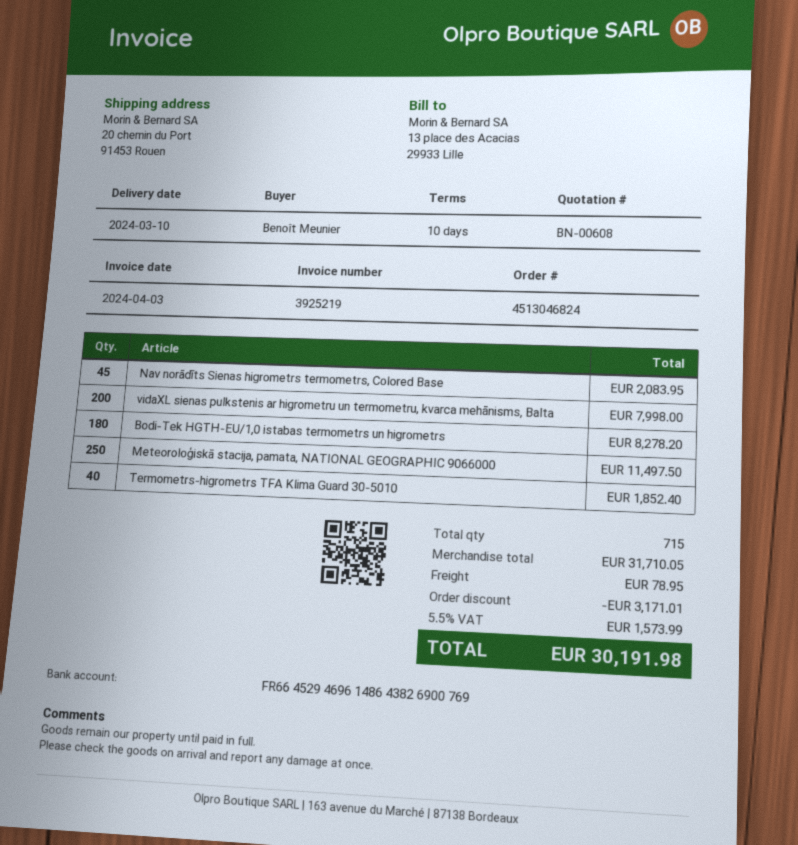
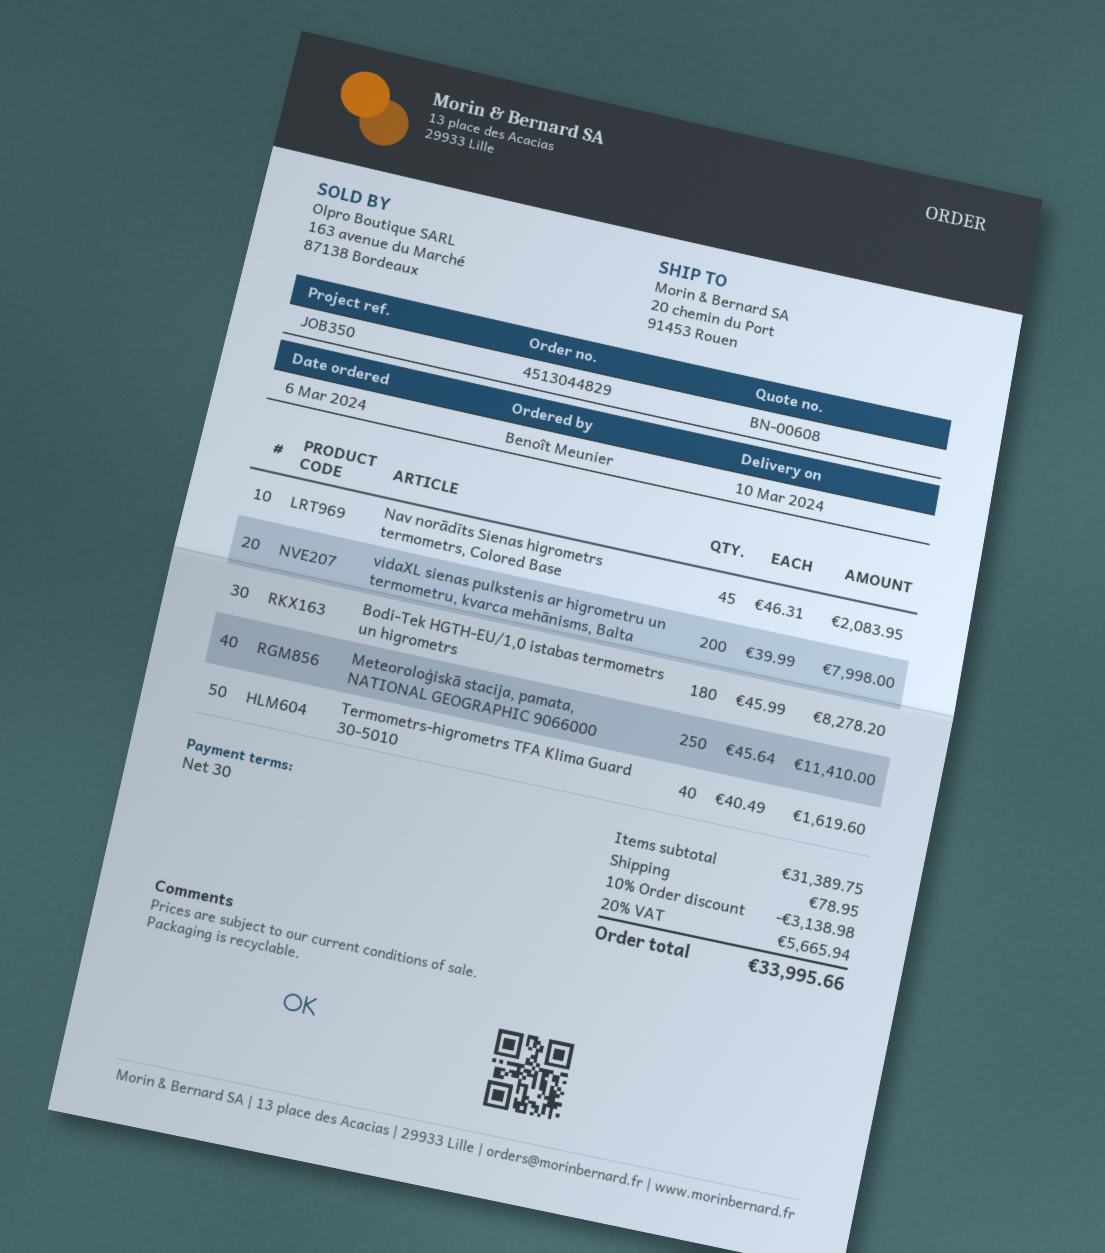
order number: 4513046824 -> 4513044829
payment terms: 10 days -> 30 days
Meteoroloģiskā stacija, pamata, NATIONAL GEOGRAPHIC 9066000: 250 for 11497.50 -> 250 for 11410.00
Termometrs-higrometrs TFA Klima Guard 30-5010: 40 for 1852.40 -> 40 for 1619.60
subtotal: 31710.05 -> 31389.75
discount: 3171.01 -> 3138.98
tax: 5.5% = 1573.99 -> 20% = 5665.94
total: 30191.98 -> 33995.66

